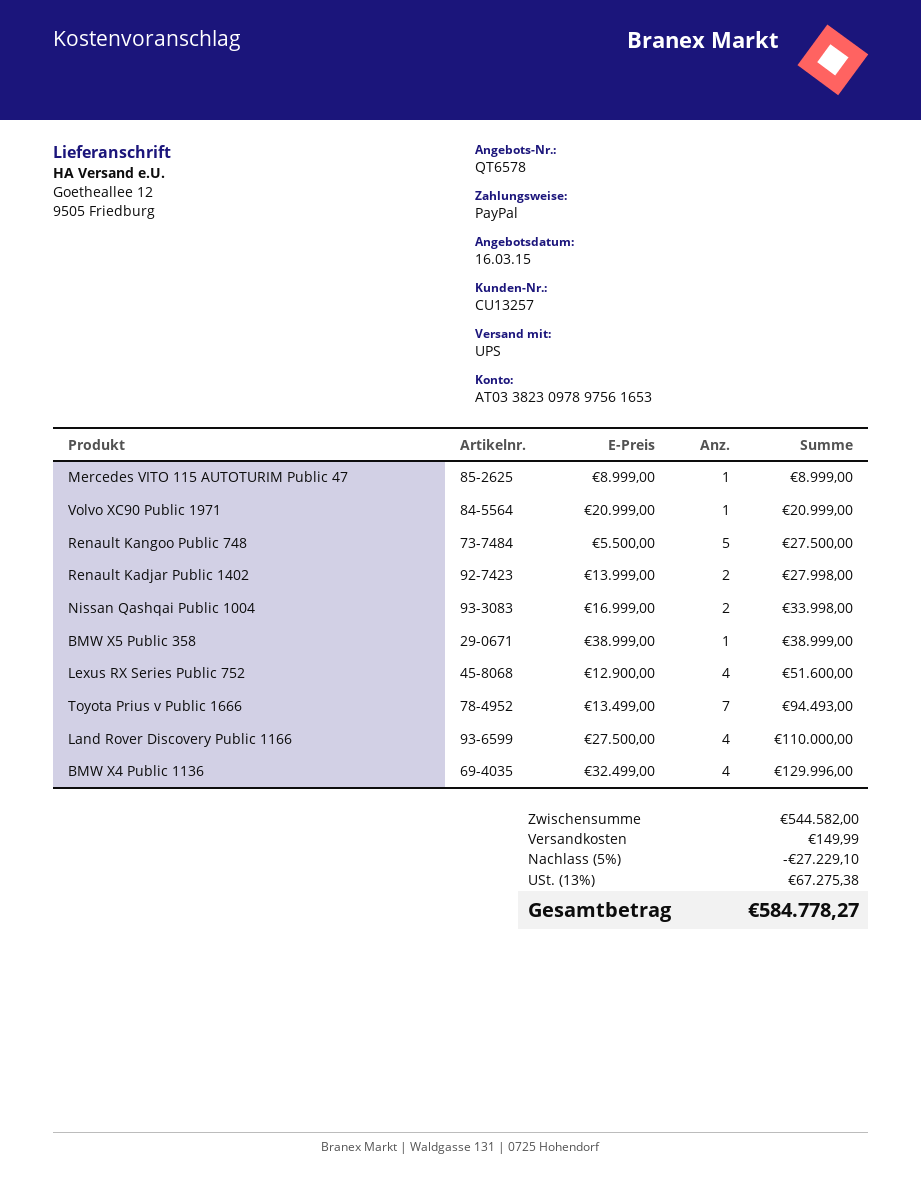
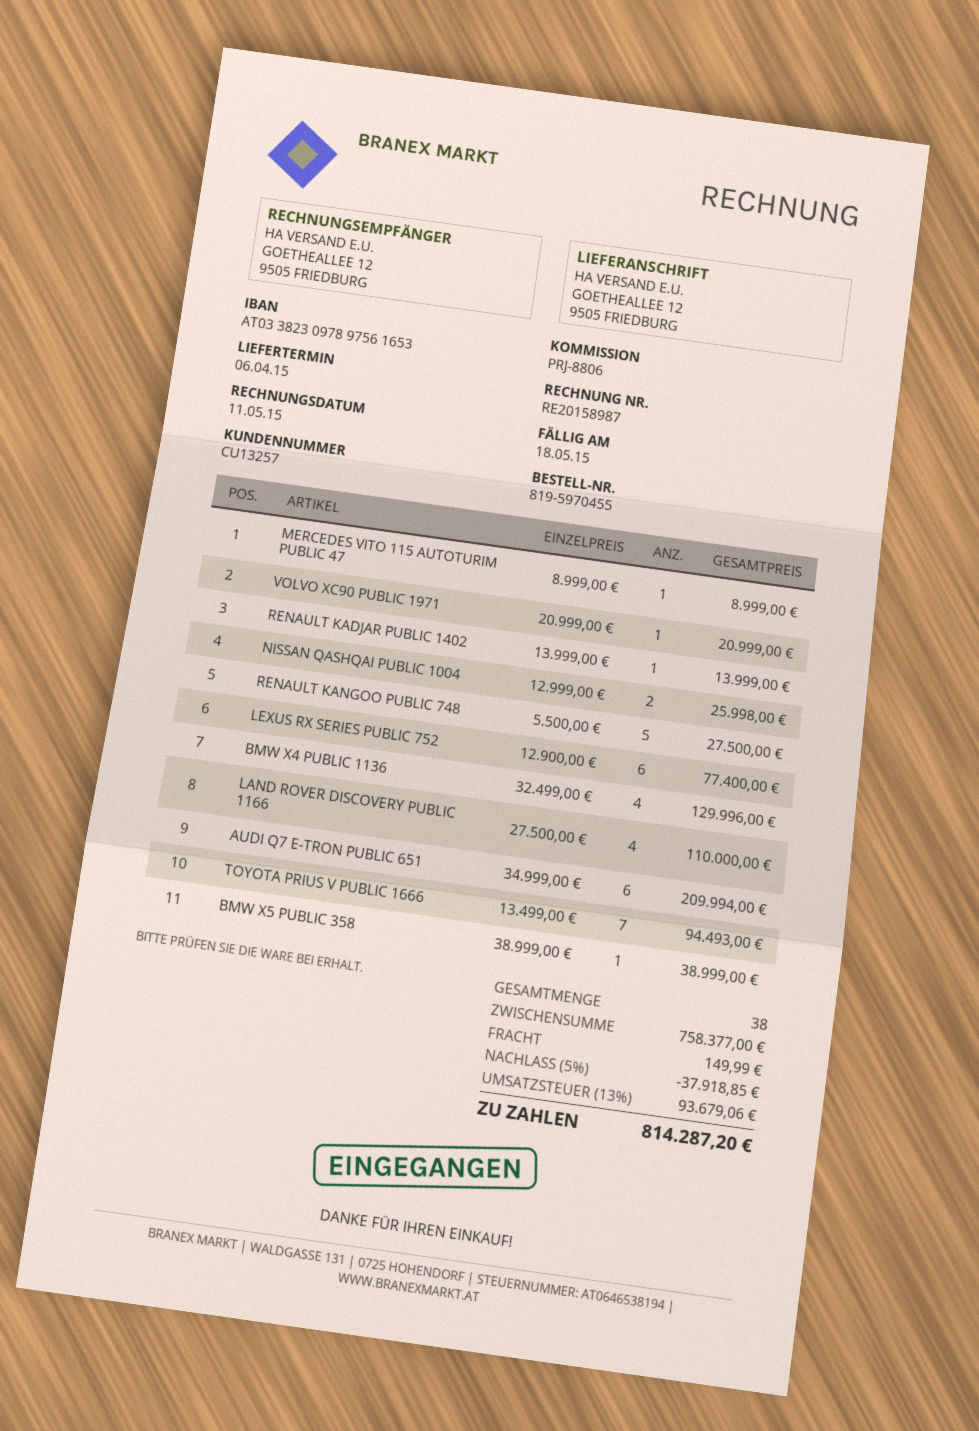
Renault Kadjar Public 1402: 2 x 13999.00 = 27998.00 -> 1 x 13999.00 = 13999.00
Nissan Qashqai Public 1004: 2 x 16999.00 = 33998.00 -> 2 x 12999.00 = 25998.00
Lexus RX Series Public 752: 4 x 12900.00 = 51600.00 -> 6 x 12900.00 = 77400.00
AUDI Q7 E-TRON PUBLIC 651: none -> 6 x 34999.00 = 209994.00
subtotal: 544582.00 -> 758377.00
discount: 5% = 27229.10 -> 5% = 37918.85
tax: 13% = 67275.38 -> 13% = 93679.06
total: 584778.27 -> 814287.20

